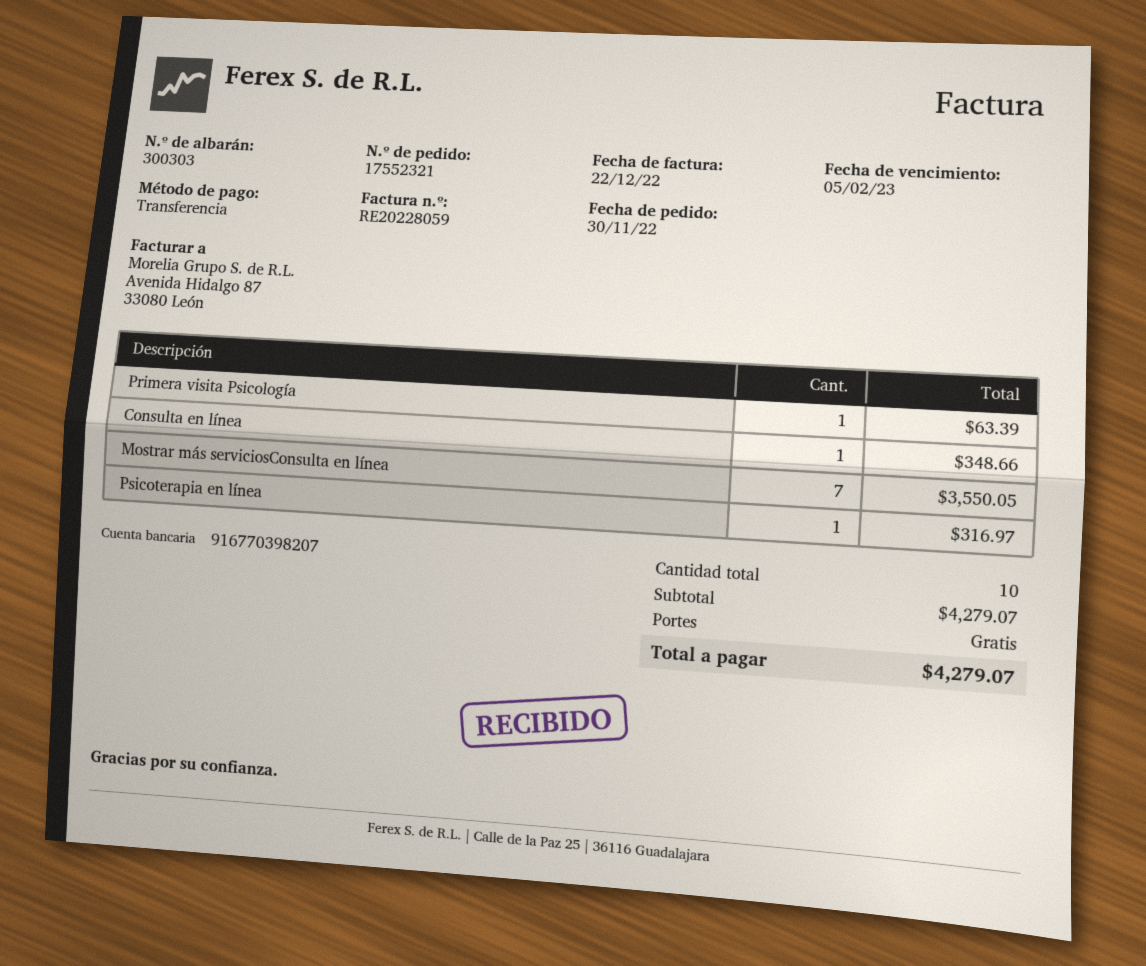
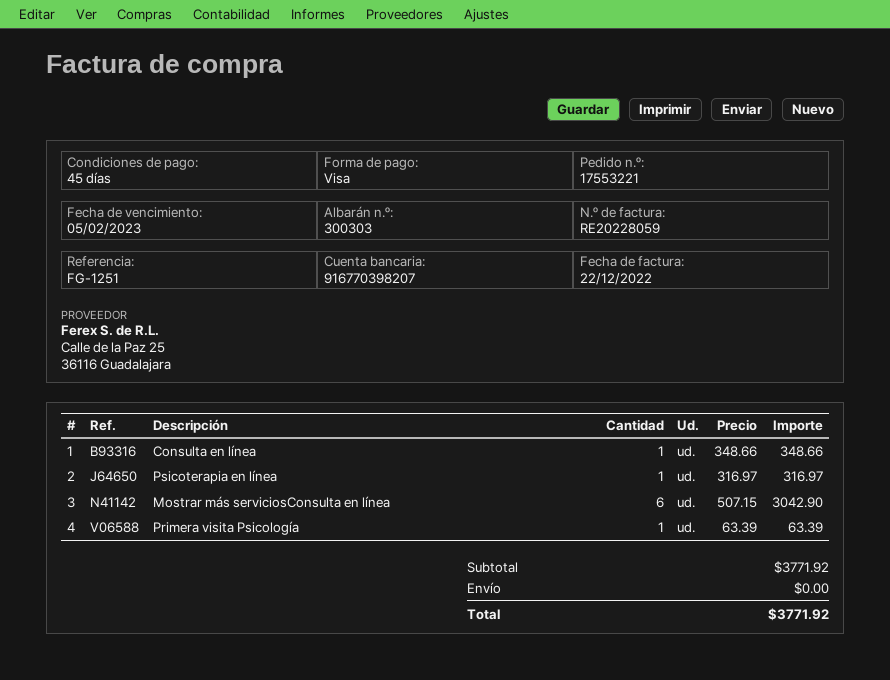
order number: 17552321 -> 17553221
payment method: bank transfer -> Visa
Mostrar más serviciosConsulta en línea: 7 for 3550.05 -> 6 for 3042.90
subtotal: 4279.07 -> 3771.92
total: 4279.07 -> 3771.92

